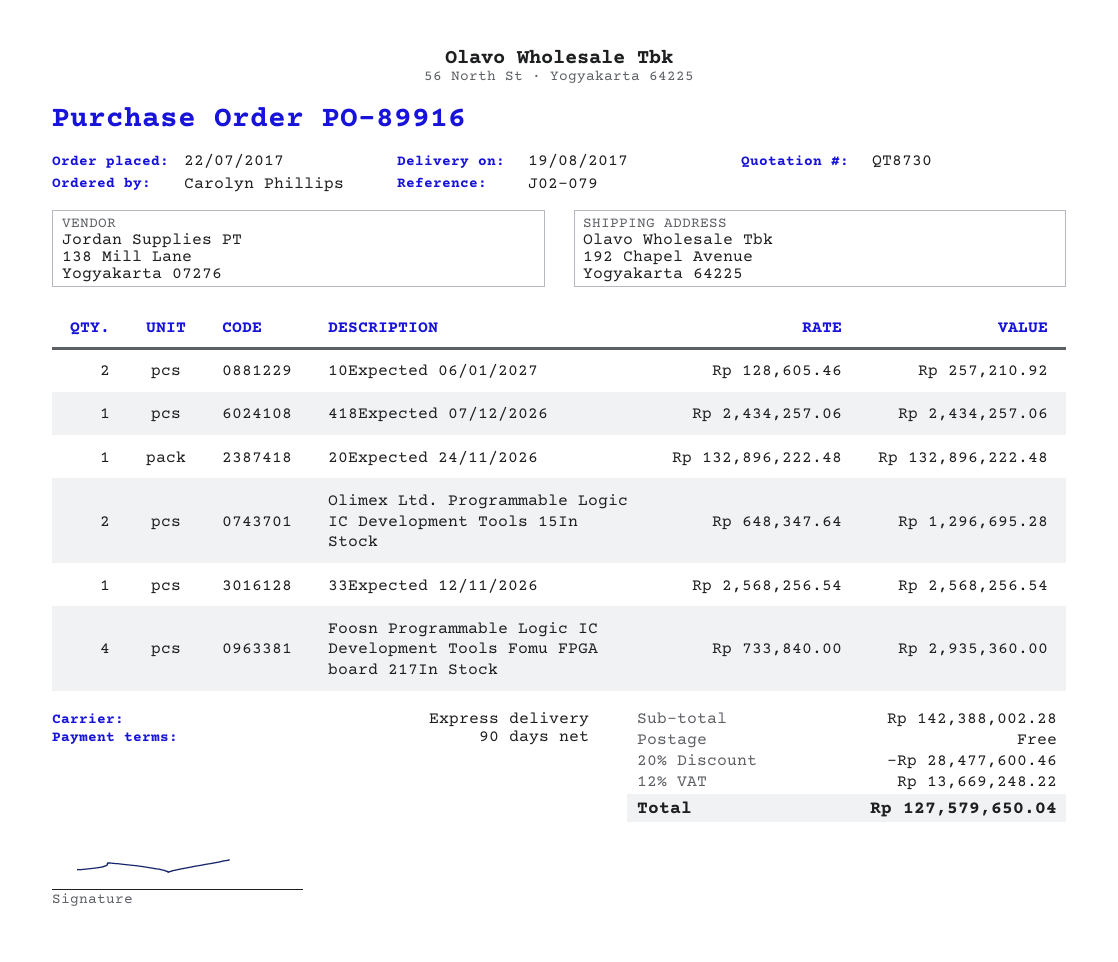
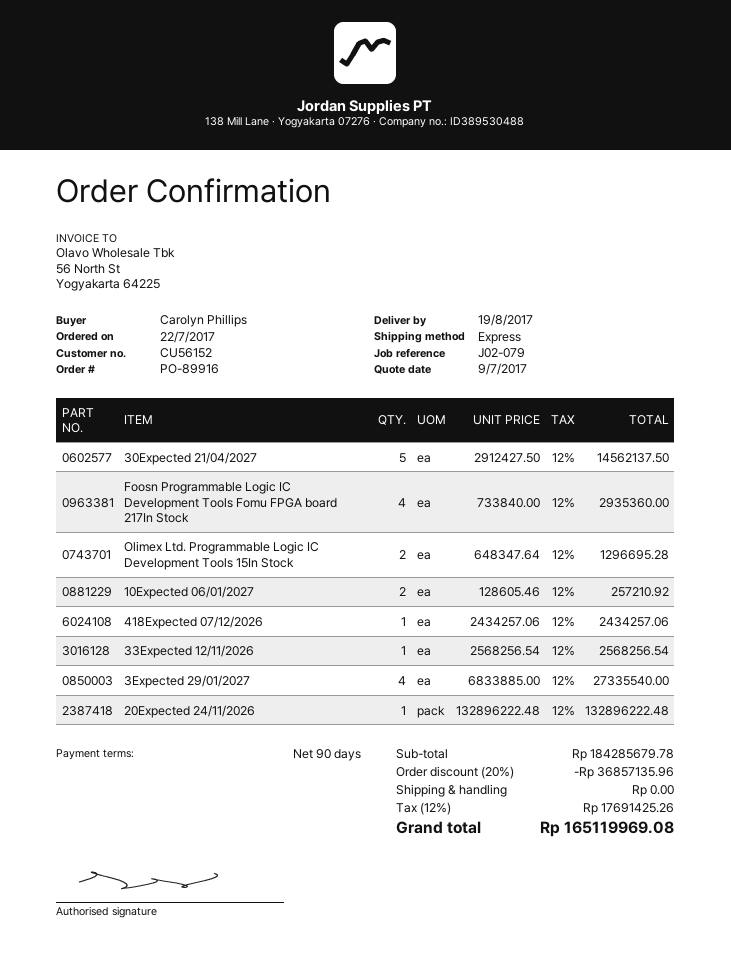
30Expected 21/04/2027: none -> 5 x 2912427.50 = 14562137.50
3Expected 29/01/2027: none -> 4 x 6833885.00 = 27335540.00
subtotal: 142388002.28 -> 184285679.78
discount: 20% = 28477600.46 -> 20% = 36857135.96
tax: 12% = 13669248.22 -> 12% = 17691425.26
total: 127579650.04 -> 165119969.08

